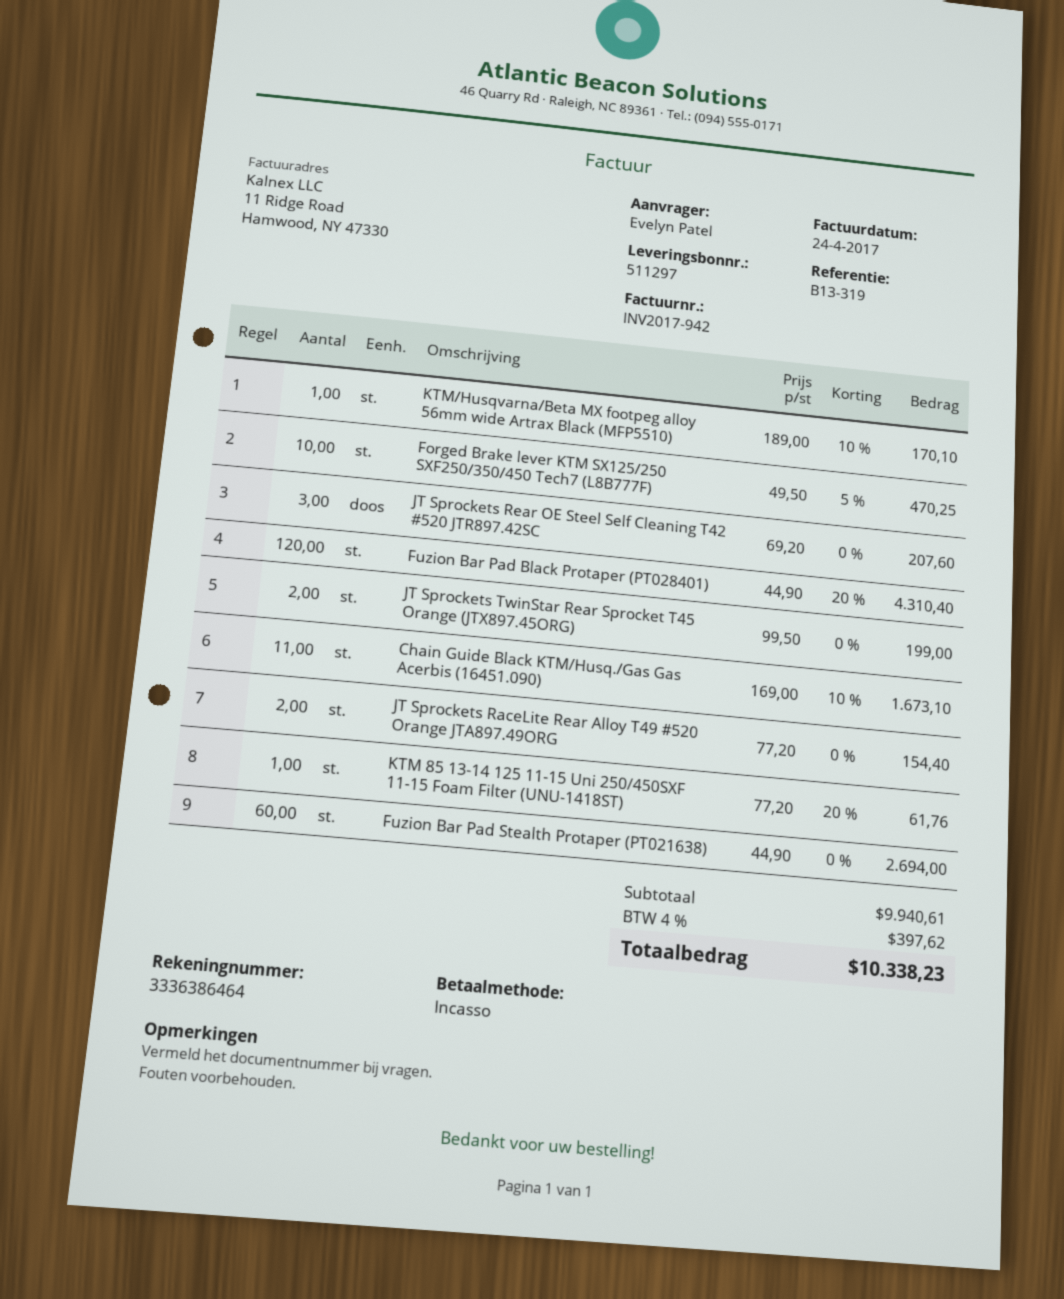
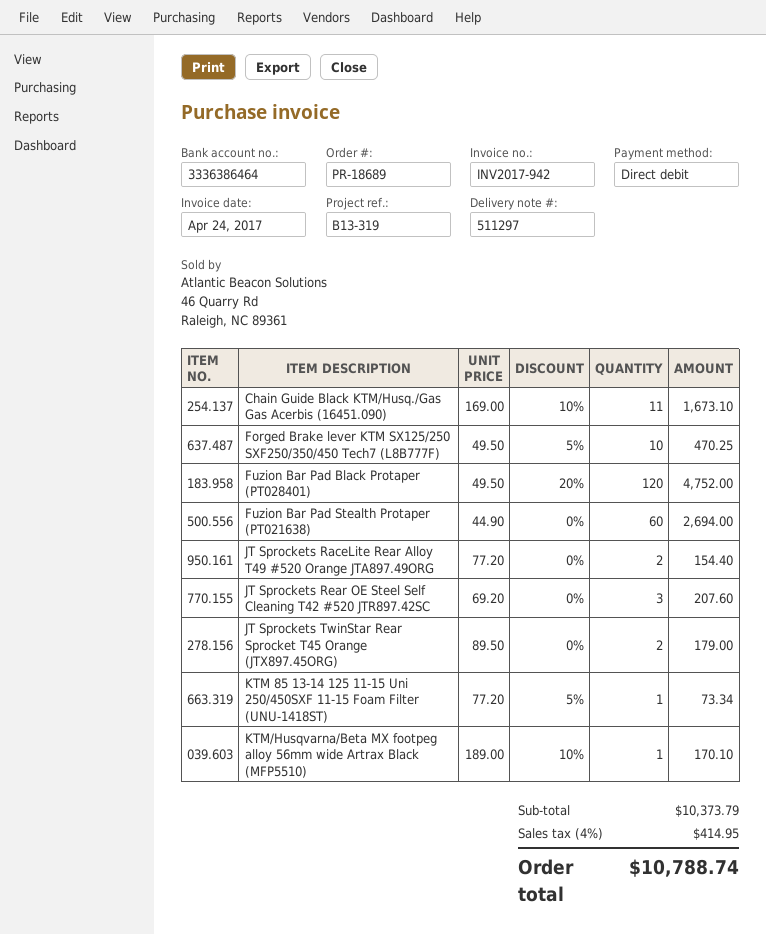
Fuzion Bar Pad Black Protaper (PT028401): 120 x 44.90 - 20% = 4310.40 -> 120 x 49.50 - 20% = 4752.00
JT Sprockets TwinStar Rear Sprocket T45 Orange (JTX897.45ORG): 2 x 99.50 = 199.00 -> 2 x 89.50 = 179.00
KTM 85 13-14 125 11-15 Uni 250/450SXF 11-15 Foam Filter (UNU-1418ST): 1 x 77.20 - 20% = 61.76 -> 1 x 77.20 - 5% = 73.34
subtotal: 9940.61 -> 10373.79
tax: 4% = 397.62 -> 4% = 414.95
total: 10338.23 -> 10788.74

